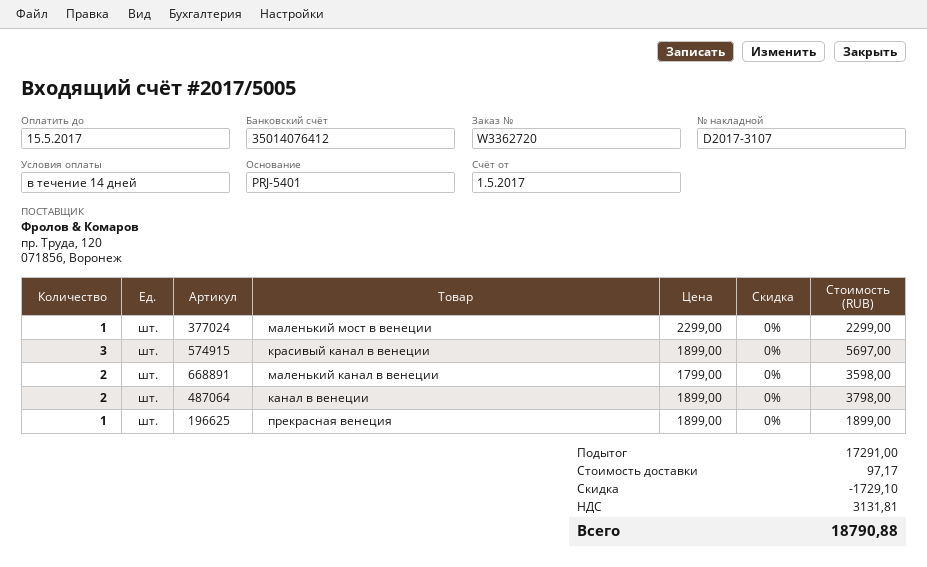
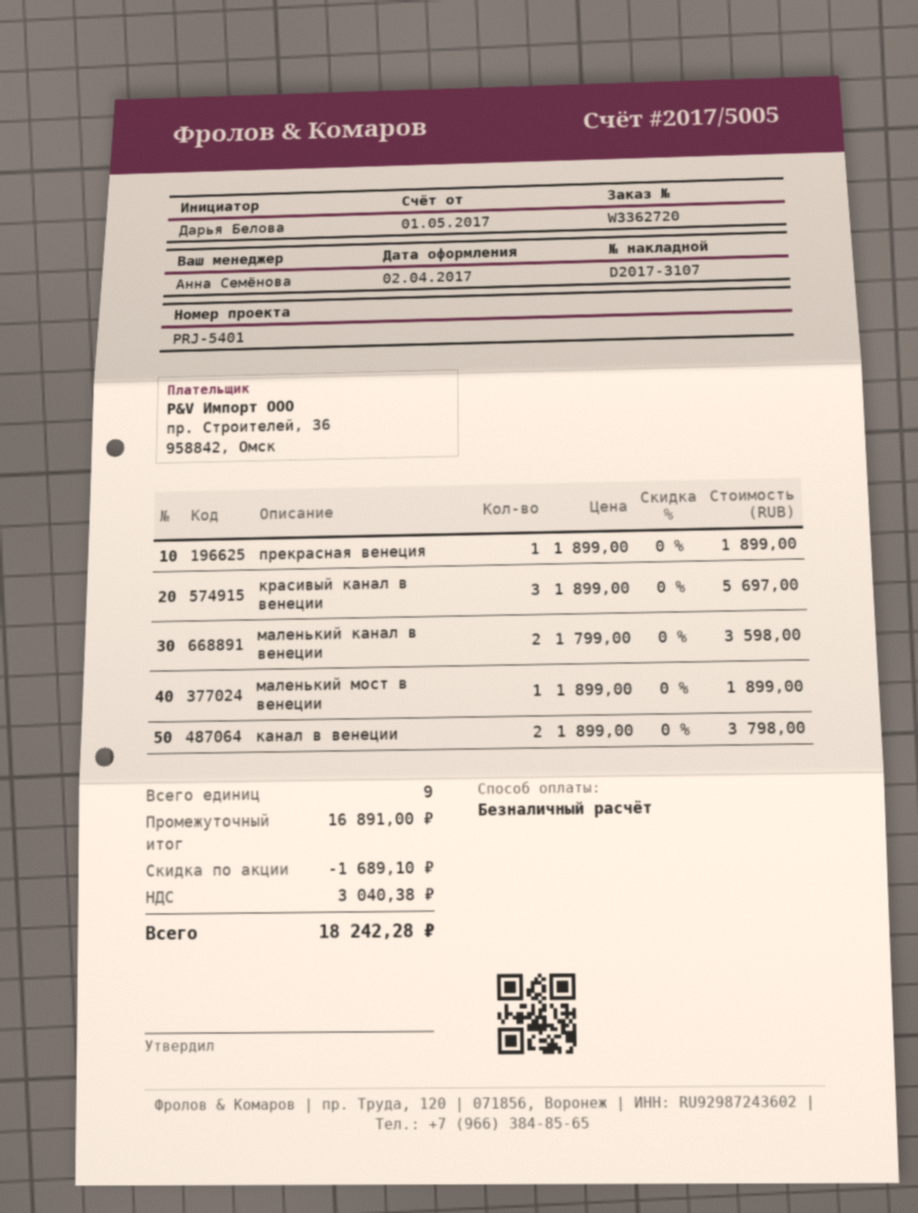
маленький мост в венеции: 1 x 2299.00 = 2299.00 -> 1 x 1899.00 = 1899.00
subtotal: 17291.00 -> 16891.00
discount: 1729.10 -> 1689.10
shipping: 97.17 -> none
tax: 3131.81 -> 3040.38
total: 18790.88 -> 18242.28

